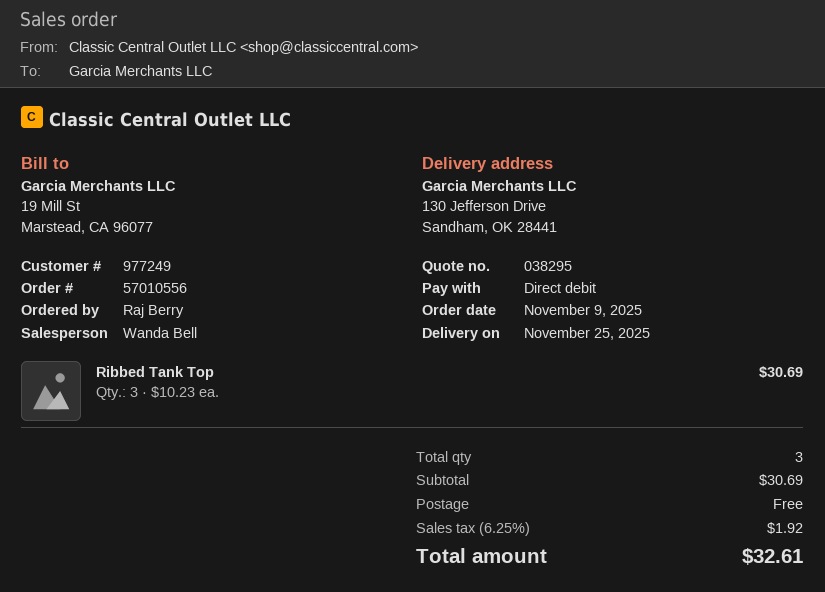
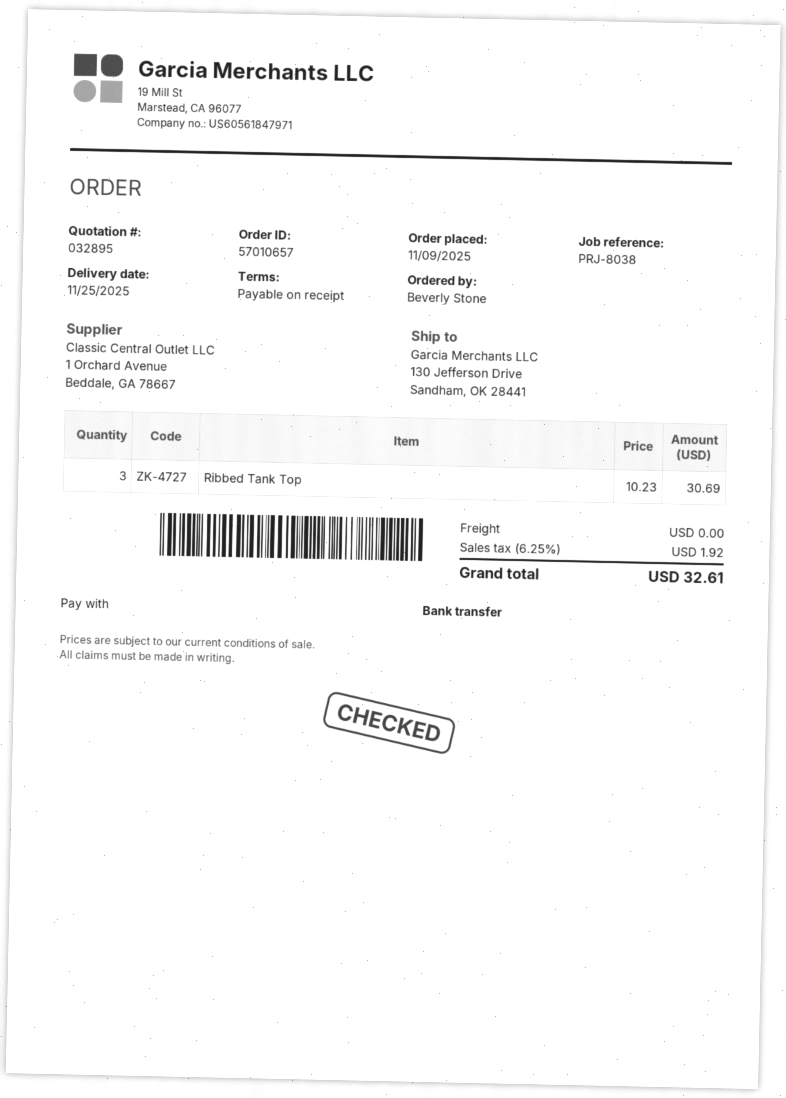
quote number: 038295 -> 032895
order number: 57010556 -> 57010657
ordered by: Raj Berry -> Beverly Stone
payment method: direct debit -> bank transfer

